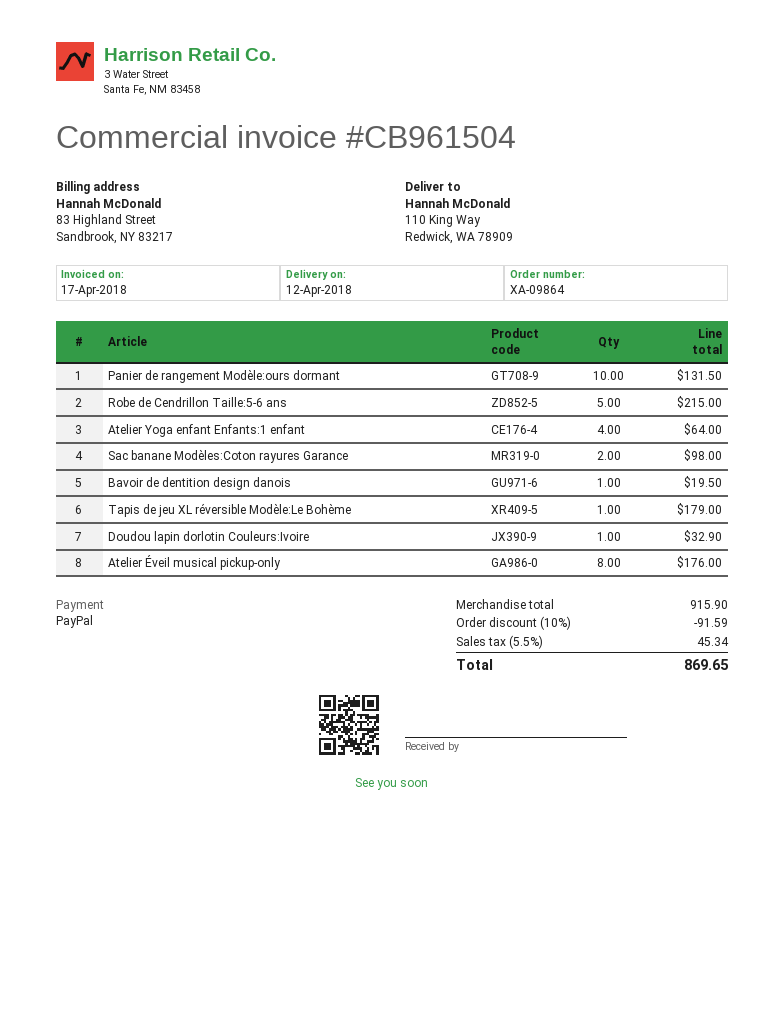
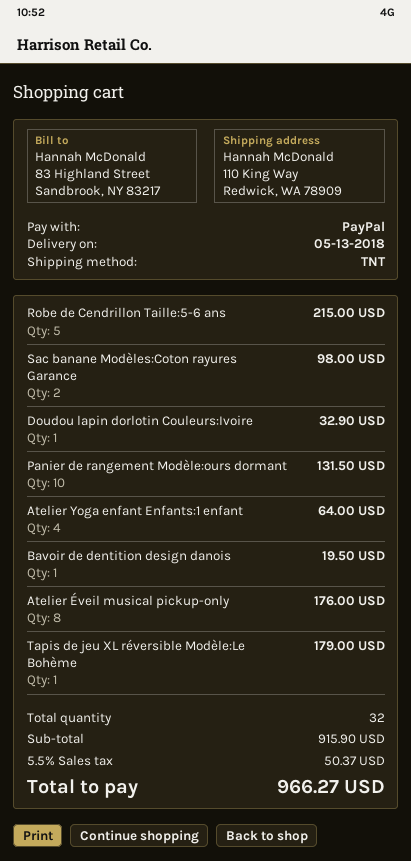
delivery date: 2018-04-12 -> 2018-05-13
discount: 10% = 91.59 -> none
tax: 5.5% = 45.34 -> 5.5% = 50.37
total: 869.65 -> 966.27

